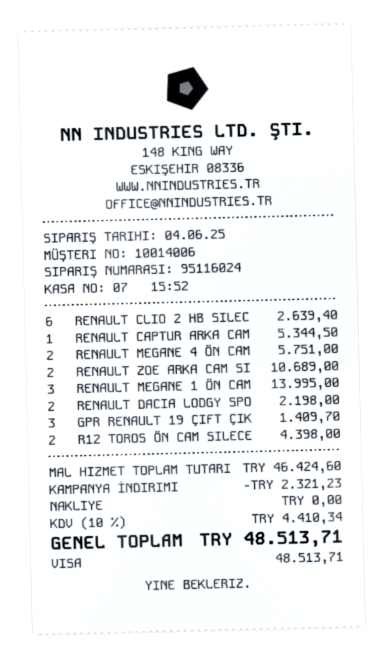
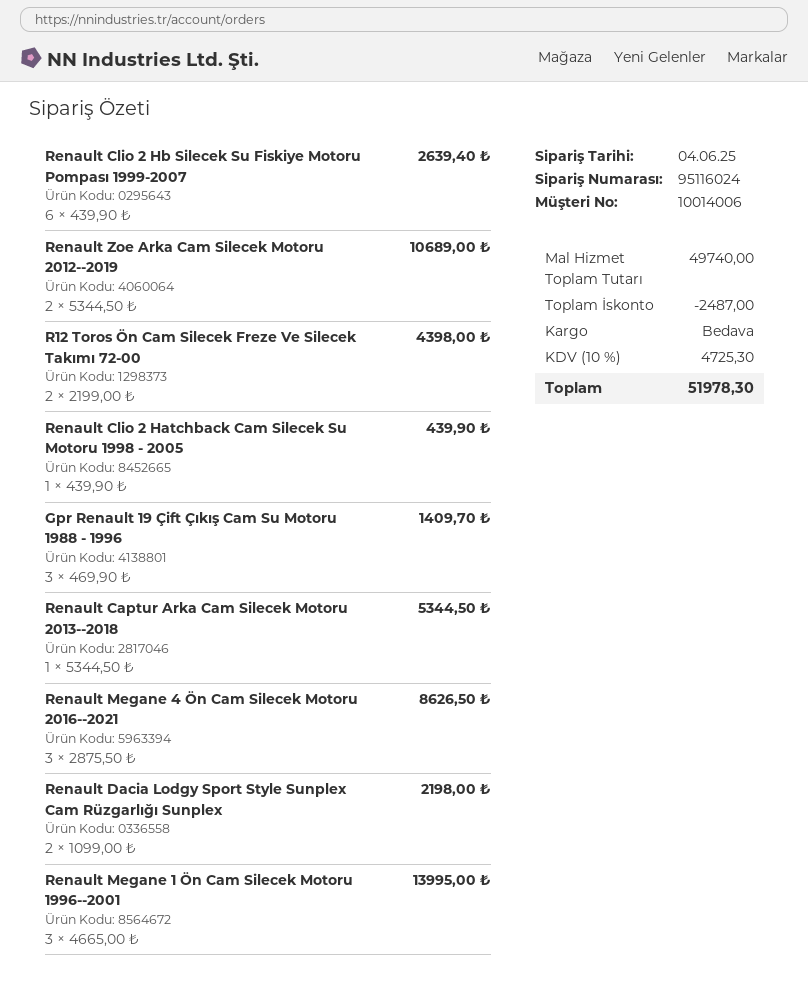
RENAULT MEGANE 4 ÖN CAM: 2 for 5751.00 -> 3 for 8626.50
Renault Clio 2 Hatchback Cam Silecek Su Motoru 1998 - 2005: none -> 1 for 439.90
subtotal: 46424.60 -> 49740.00
discount: 2321.23 -> 2487.00
tax: 10% = 4410.34 -> 10% = 4725.30
total: 48513.71 -> 51978.30

